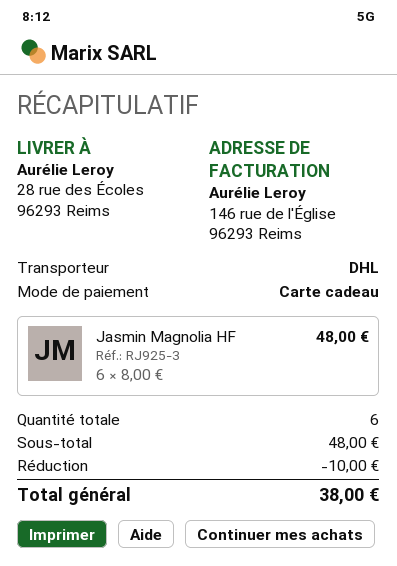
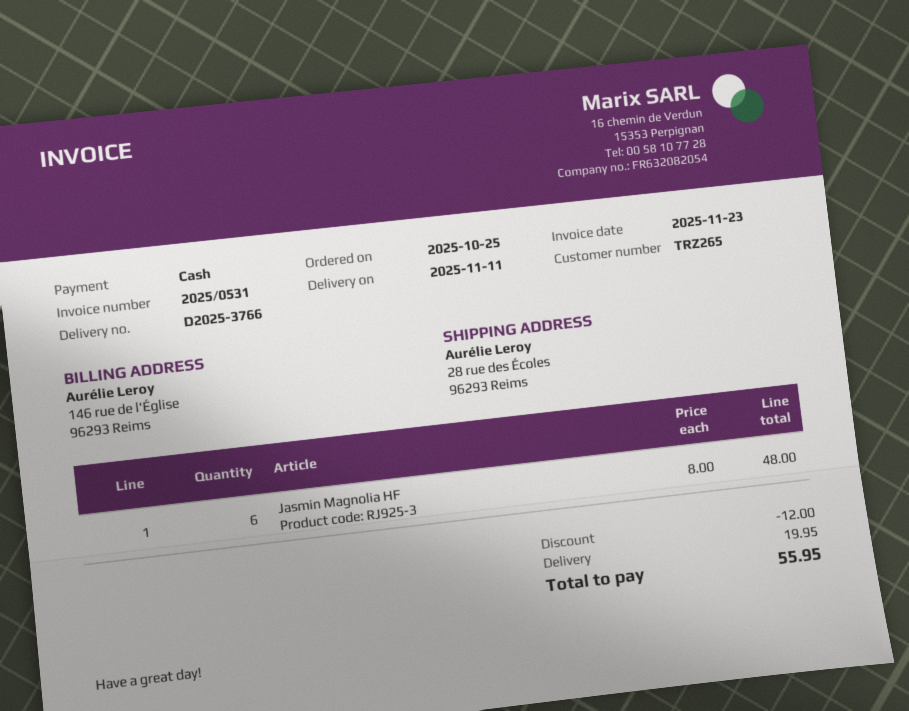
payment method: gift card -> cash
discount: 10.00 -> 12.00
shipping: none -> 19.95
total: 38.00 -> 55.95

